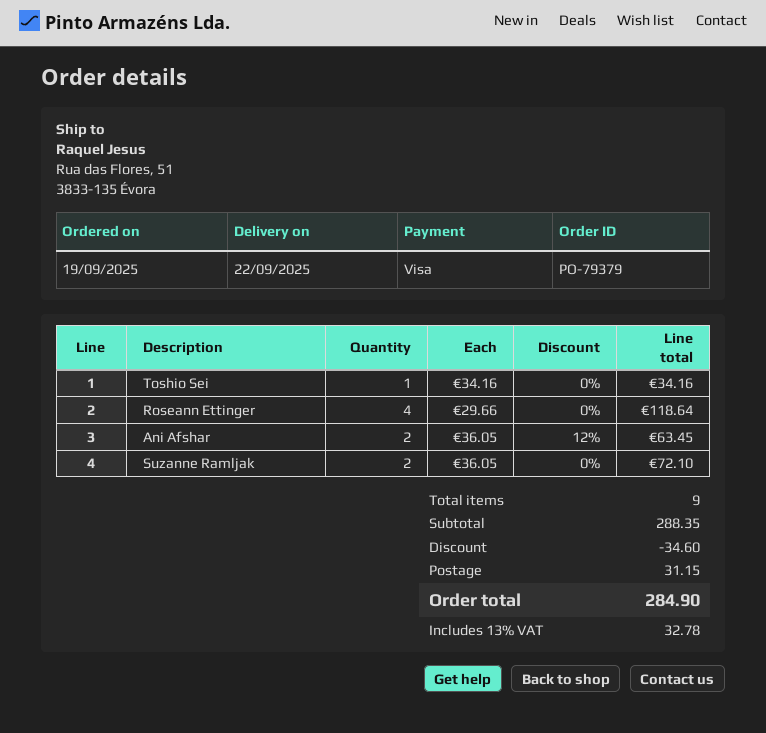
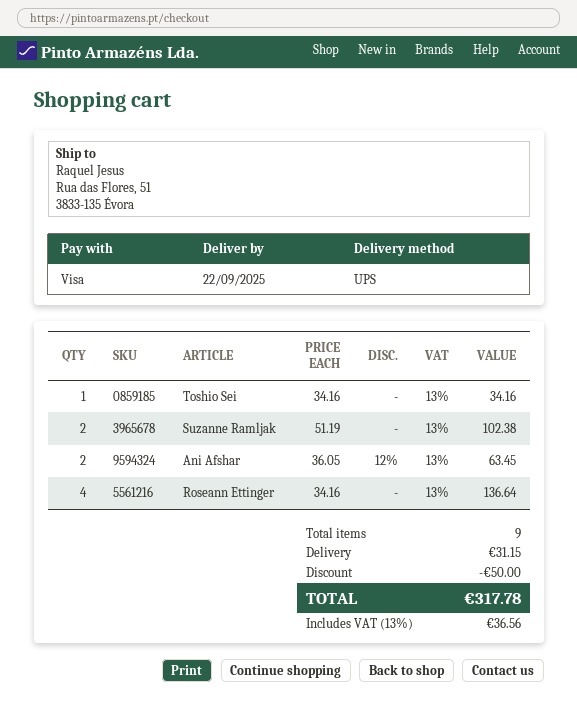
Roseann Ettinger: 4 x 29.66 = 118.64 -> 4 x 34.16 = 136.64
Suzanne Ramljak: 2 x 36.05 = 72.10 -> 2 x 51.19 = 102.38
discount: 34.60 -> 50.00
tax: 13% = 32.78 -> 13% = 36.56
total: 284.90 -> 317.78

